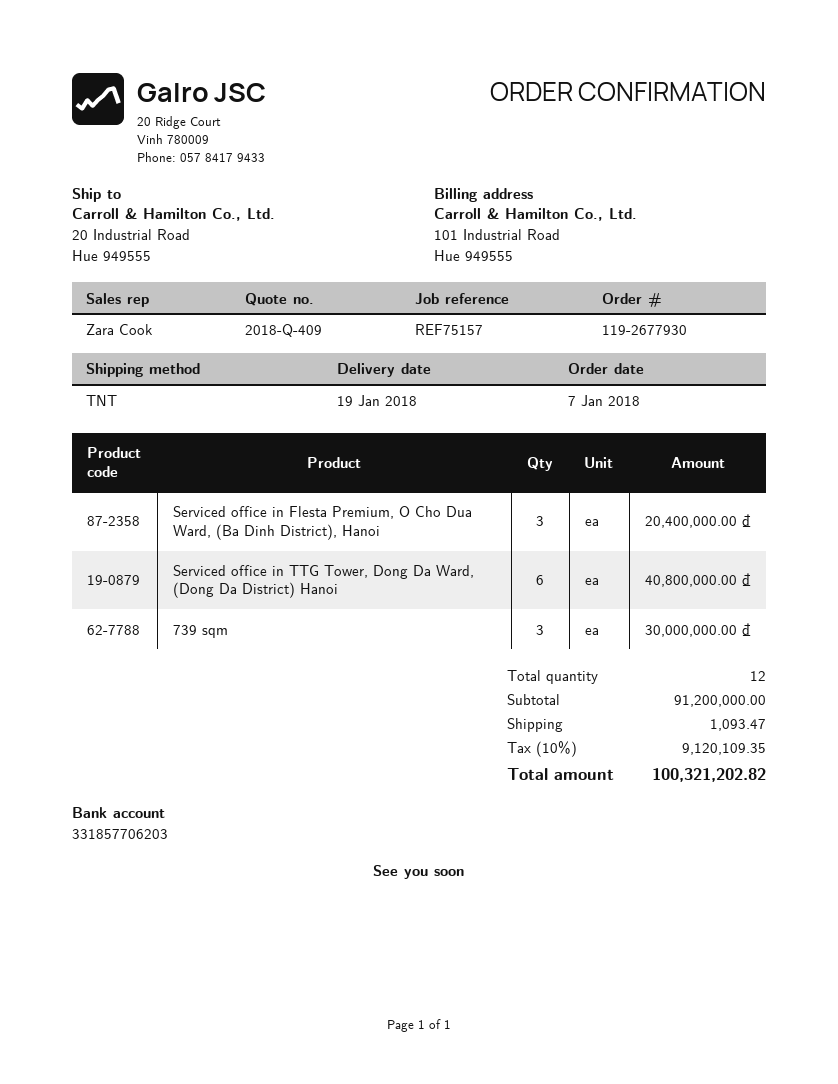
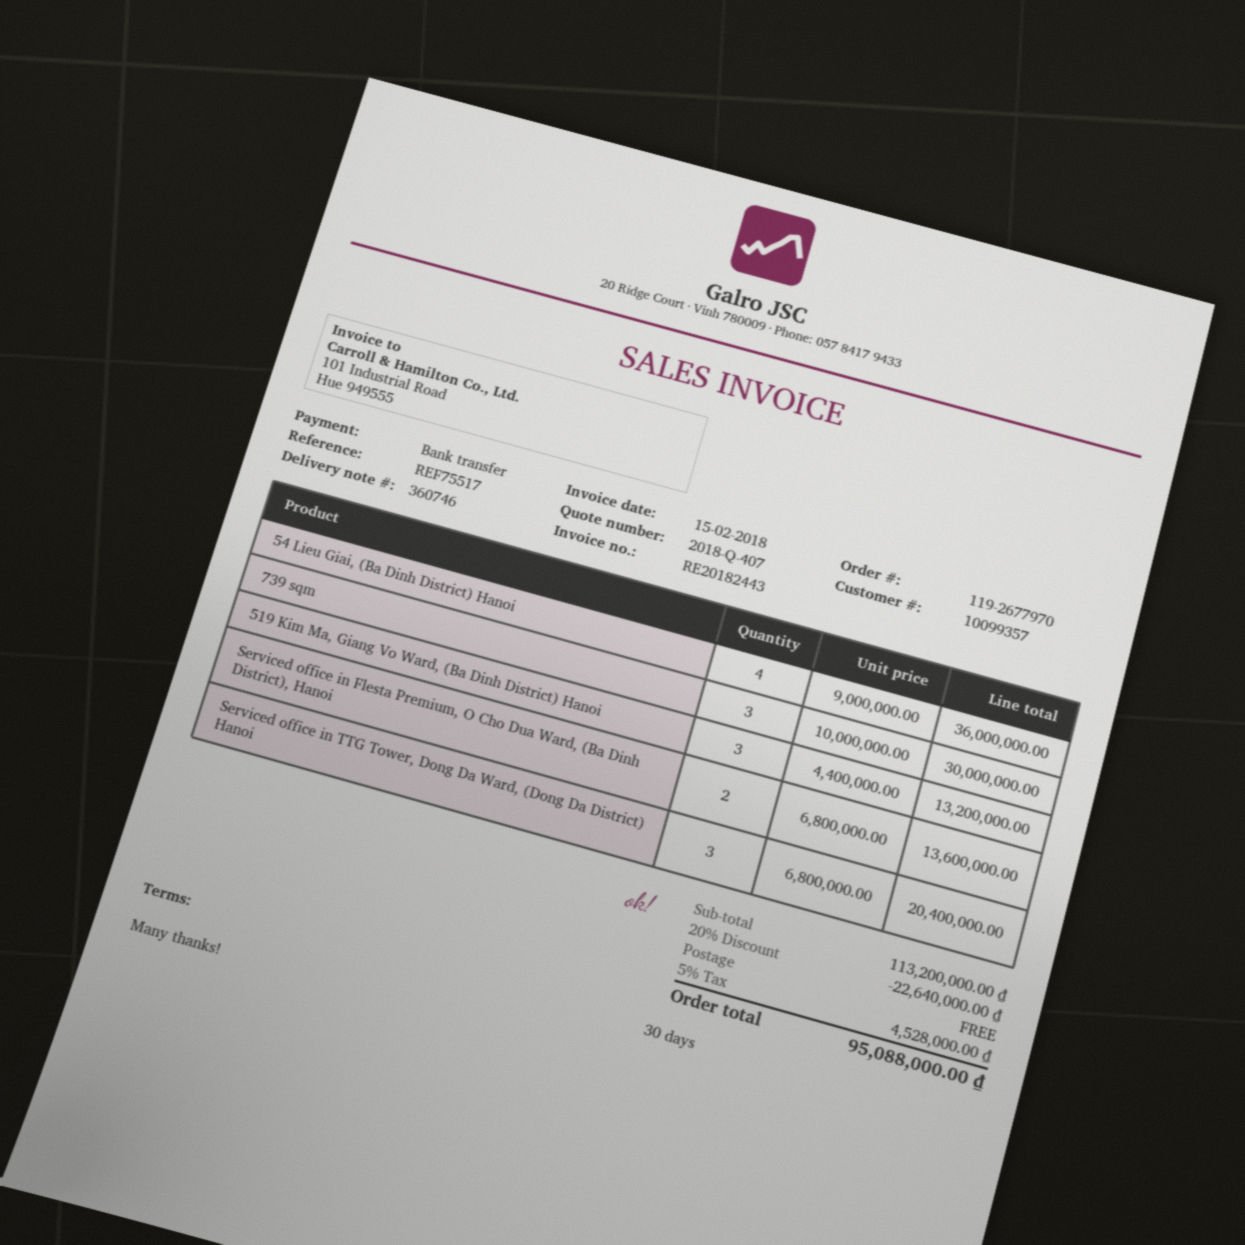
quote number: 2018-Q-409 -> 2018-Q-407
order number: 119-2677930 -> 119-2677970
reference: REF75157 -> REF75517
Serviced office in Flesta Premium, O Cho Dua Ward, (Ba Dinh District), Hanoi: 3 for 20400000.00 -> 2 for 13600000.00
Serviced office in TTG Tower, Dong Da Ward, (Dong Da District) Hanoi: 6 for 40800000.00 -> 3 for 20400000.00
54 Lieu Giai, (Ba Dinh District) Hanoi: none -> 4 for 36000000.00
519 Kim Ma, Giang Vo Ward, (Ba Dinh District) Hanoi: none -> 3 for 13200000.00
subtotal: 91200000.00 -> 113200000.00
discount: none -> 20% = 22640000.00
shipping: 1093.47 -> 0.00
tax: 10% = 9120109.35 -> 5% = 4528000.00
total: 100321202.82 -> 95088000.00

